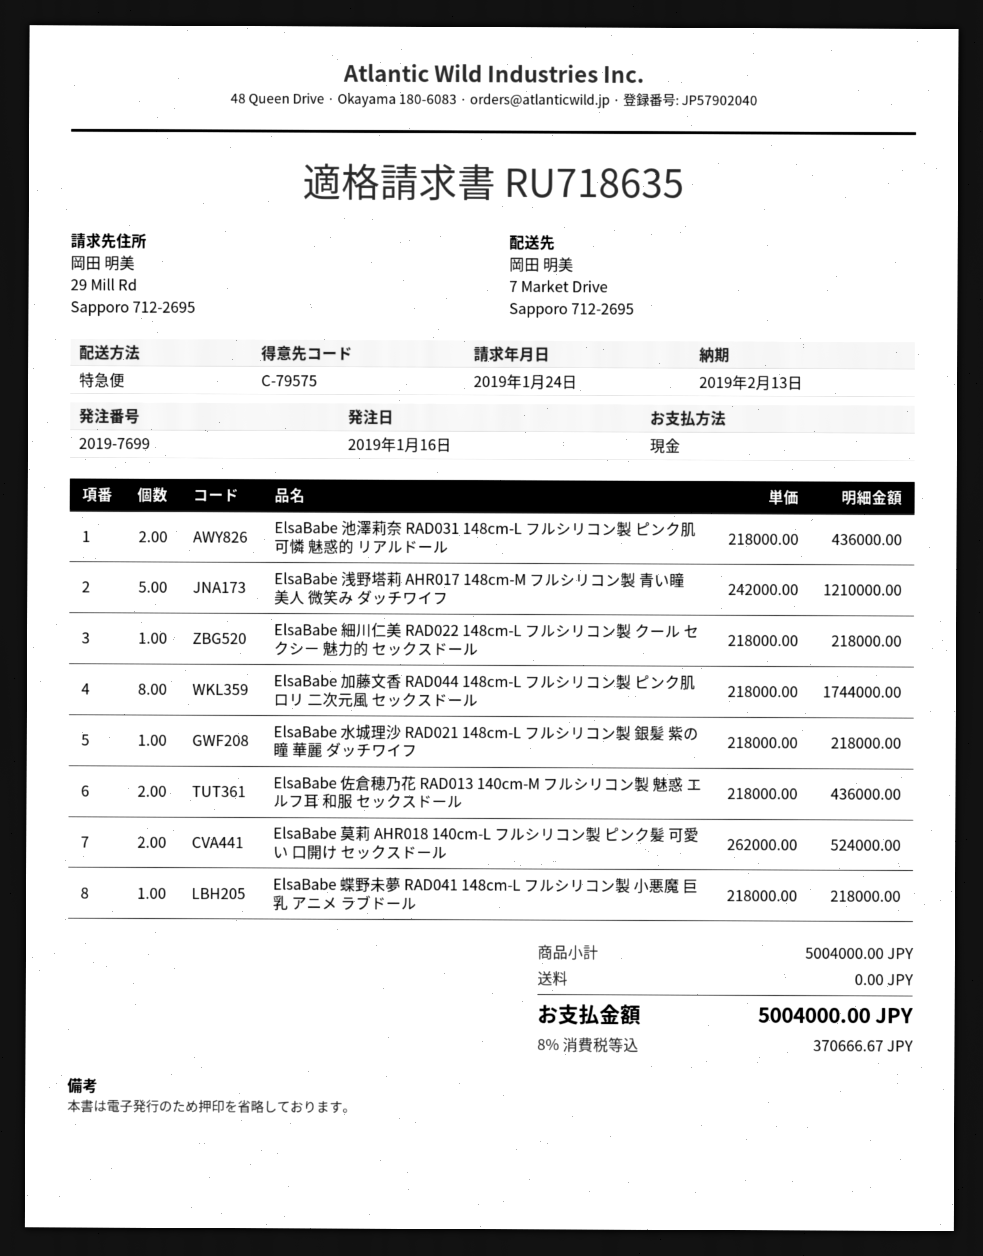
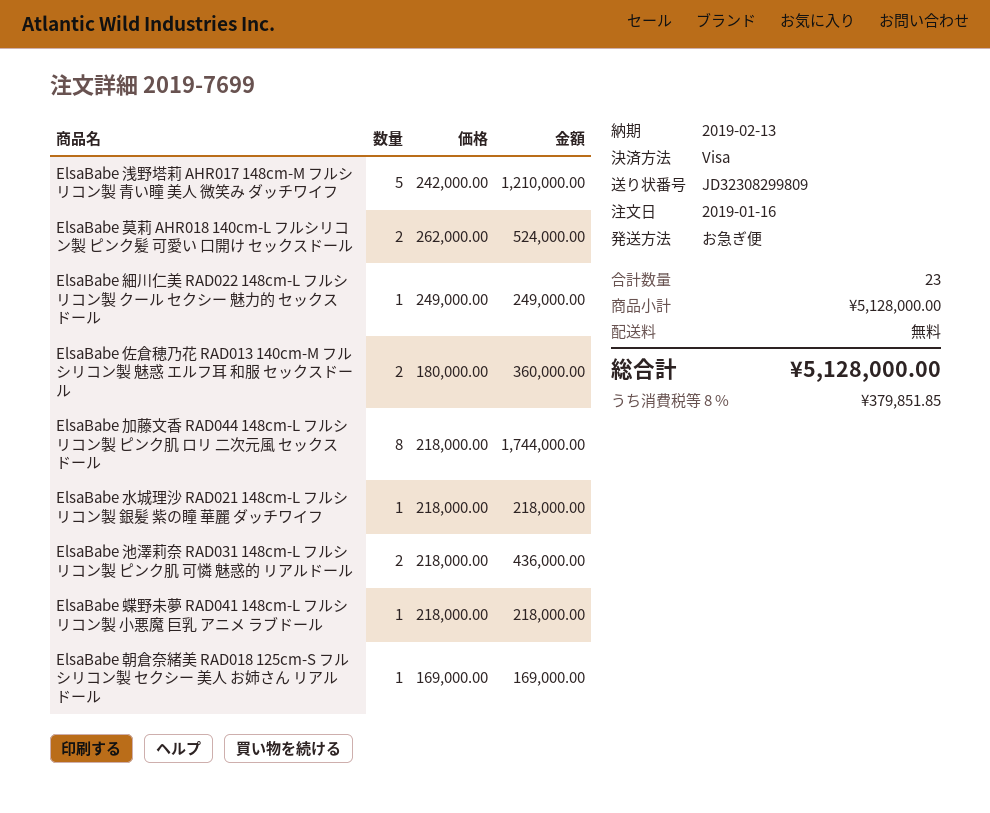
payment method: cash -> Visa
ElsaBabe 細川仁美 RAD022 148cm-L フルシリコン製 クール セクシー 魅力的 セックスドール: 1 x 218000.00 = 218000.00 -> 1 x 249000.00 = 249000.00
ElsaBabe 佐倉穂乃花 RAD013 140cm-M フルシリコン製 魅惑 エルフ耳 和服 セックスドール: 2 x 218000.00 = 436000.00 -> 2 x 180000.00 = 360000.00
ElsaBabe 朝倉奈緒美 RAD018 125cm-S フルシリコン製 セクシー 美人 お姉さん リアルドール: none -> 1 x 169000.00 = 169000.00
subtotal: 5004000.00 -> 5128000.00
tax: 8% = 370666.67 -> 8% = 379851.85
total: 5004000.00 -> 5128000.00

